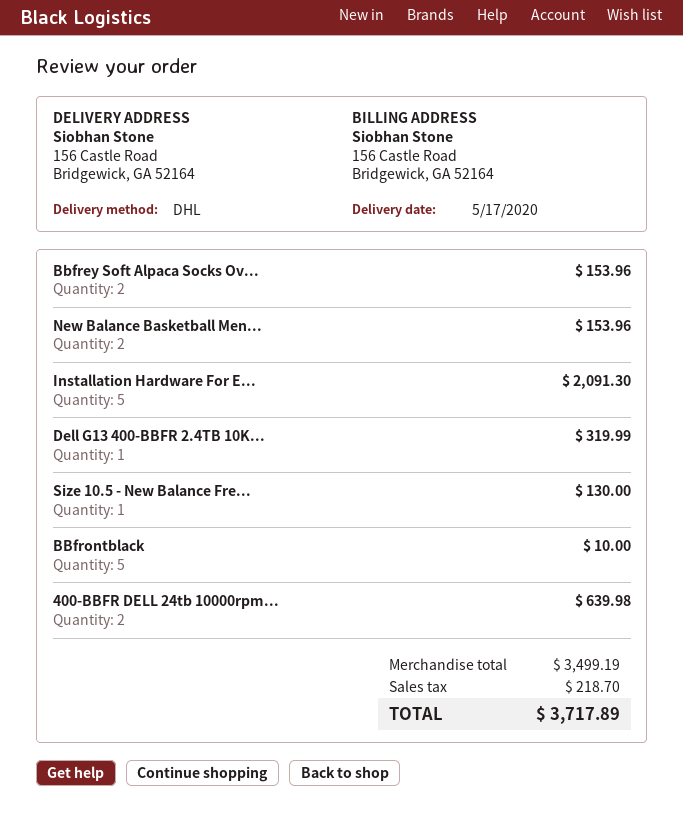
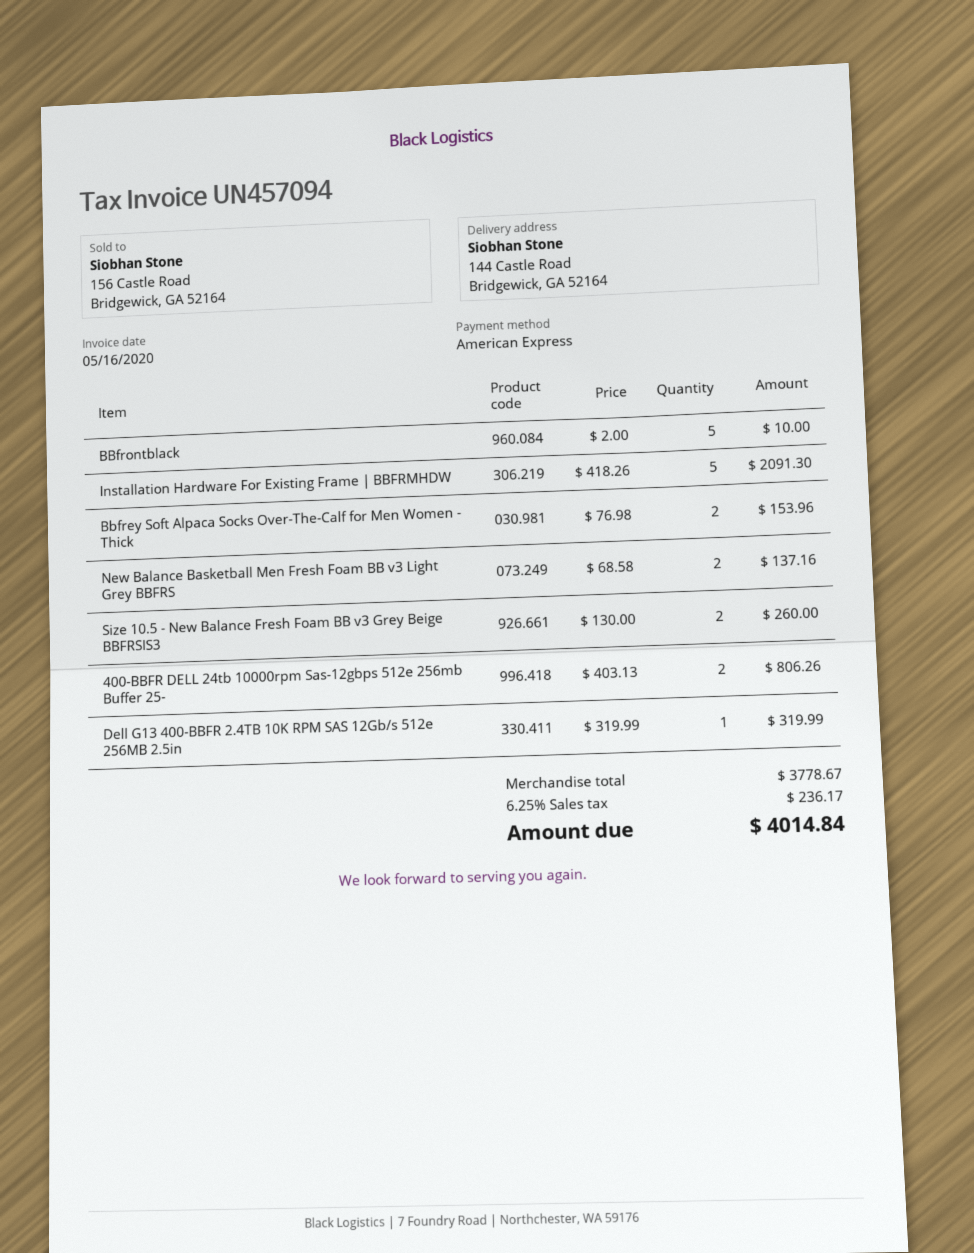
ship to: 156 Castle Road, Bridgewick, GA 52164 -> 144 Castle Road, Bridgewick, GA 52164
New Balance Basketball Men...: 2 for 153.96 -> 2 for 137.16
Size 10.5 - New Balance Fre...: 1 for 130.00 -> 2 for 260.00
400-BBFR DELL 24tb 10000rpm...: 2 for 639.98 -> 2 for 806.26
subtotal: 3499.19 -> 3778.67
tax: 218.70 -> 236.17
total: 3717.89 -> 4014.84

